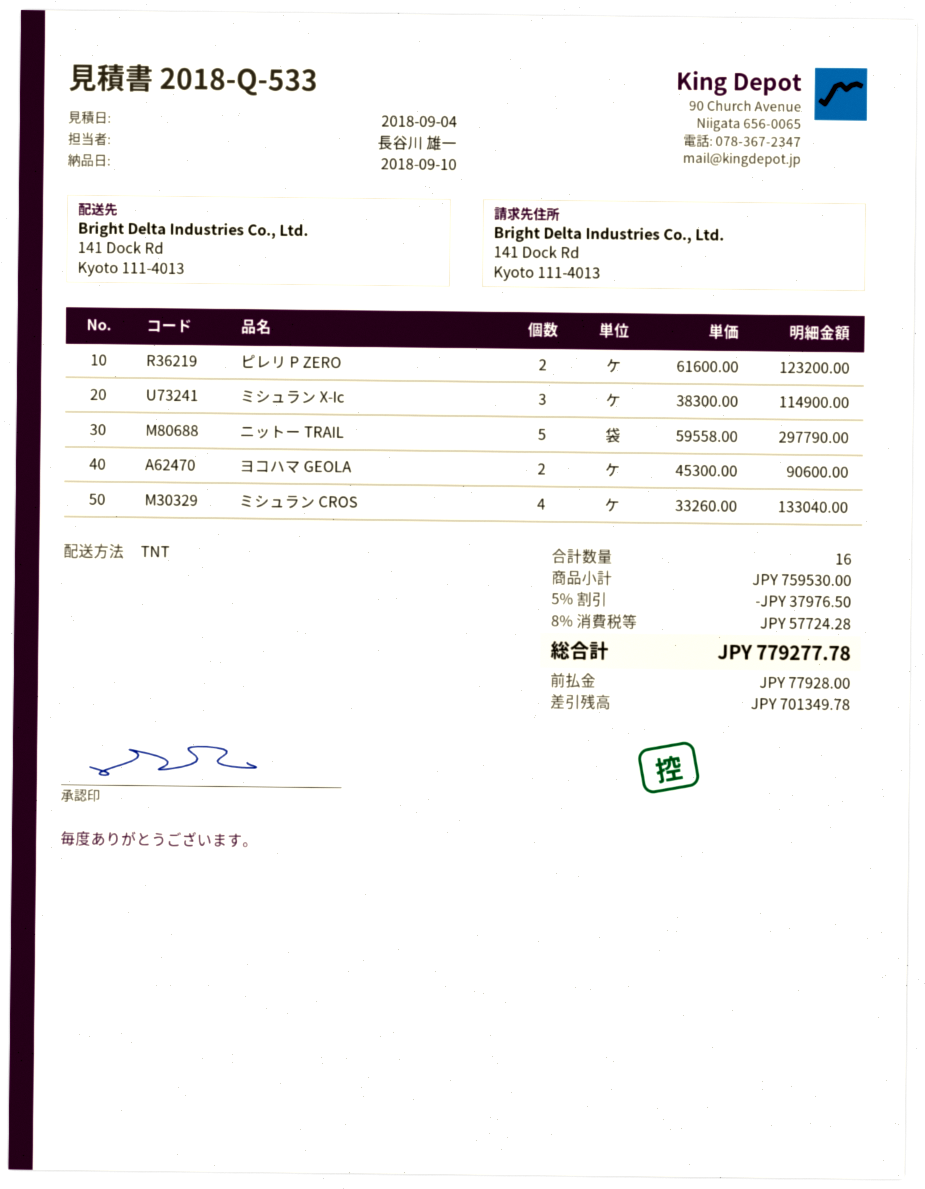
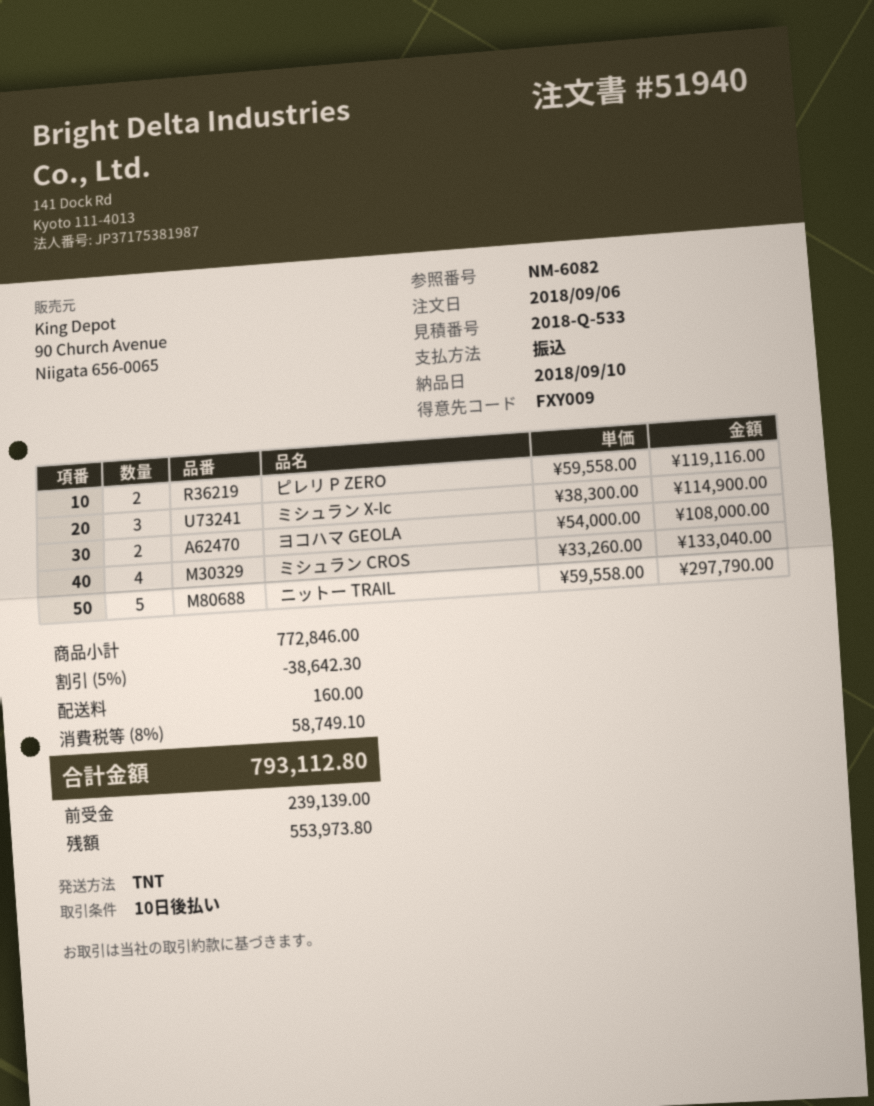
ピレリ P ZERO: 2 x 61600.00 = 123200.00 -> 2 x 59558.00 = 119116.00
ヨコハマ GEOLA: 2 x 45300.00 = 90600.00 -> 2 x 54000.00 = 108000.00
subtotal: 759530.00 -> 772846.00
discount: 5% = 37976.50 -> 5% = 38642.30
shipping: none -> 160.00
tax: 8% = 57724.28 -> 8% = 58749.10
total: 779277.78 -> 793112.80
deposit: 77928.00 -> 239139.00
balance: 701349.78 -> 553973.80

